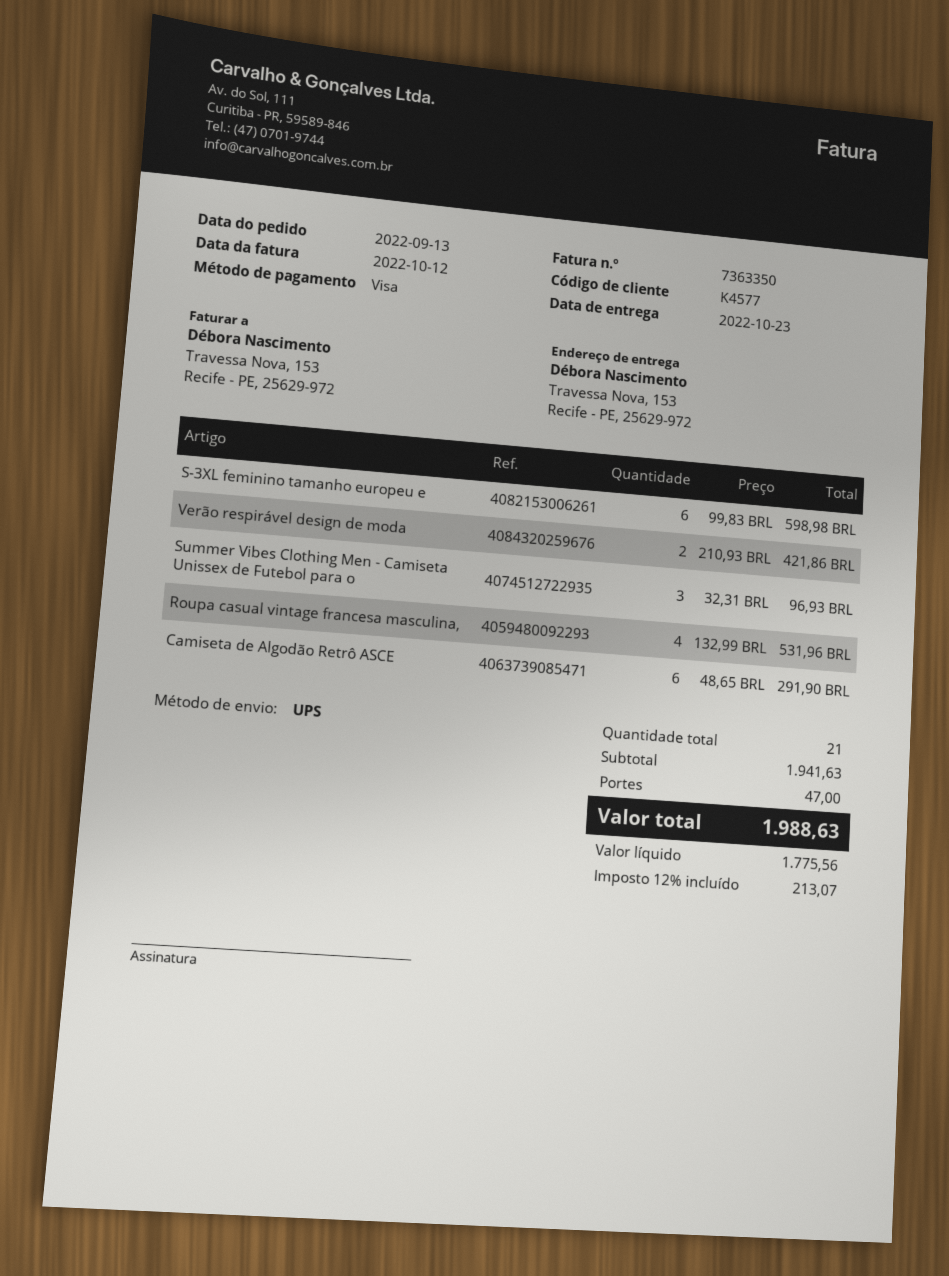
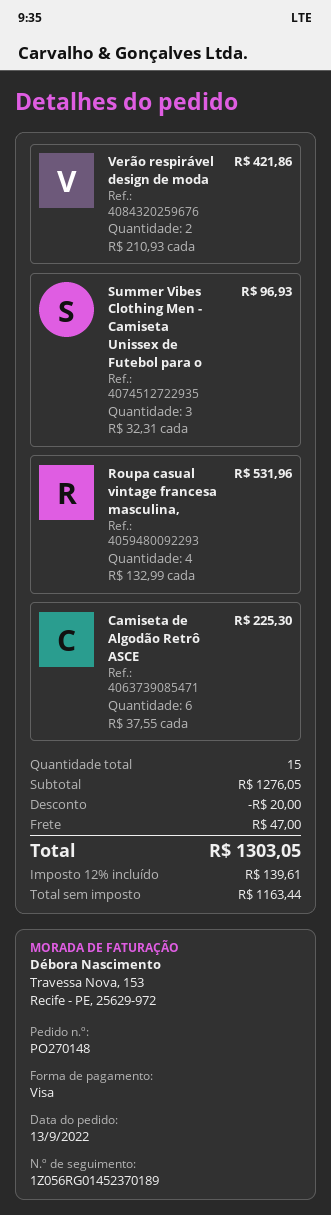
S-3XL feminino tamanho europeu e: 6 x 99.83 = 598.98 -> none
Camiseta de Algodão Retrô ASCE: 6 x 48.65 = 291.90 -> 6 x 37.55 = 225.30
total quantity: 21 -> 15
subtotal: 1941.63 -> 1276.05
discount: none -> 20.00
net: 1775.56 -> 1163.44
tax: 12% = 213.07 -> 12% = 139.61
total: 1988.63 -> 1303.05

